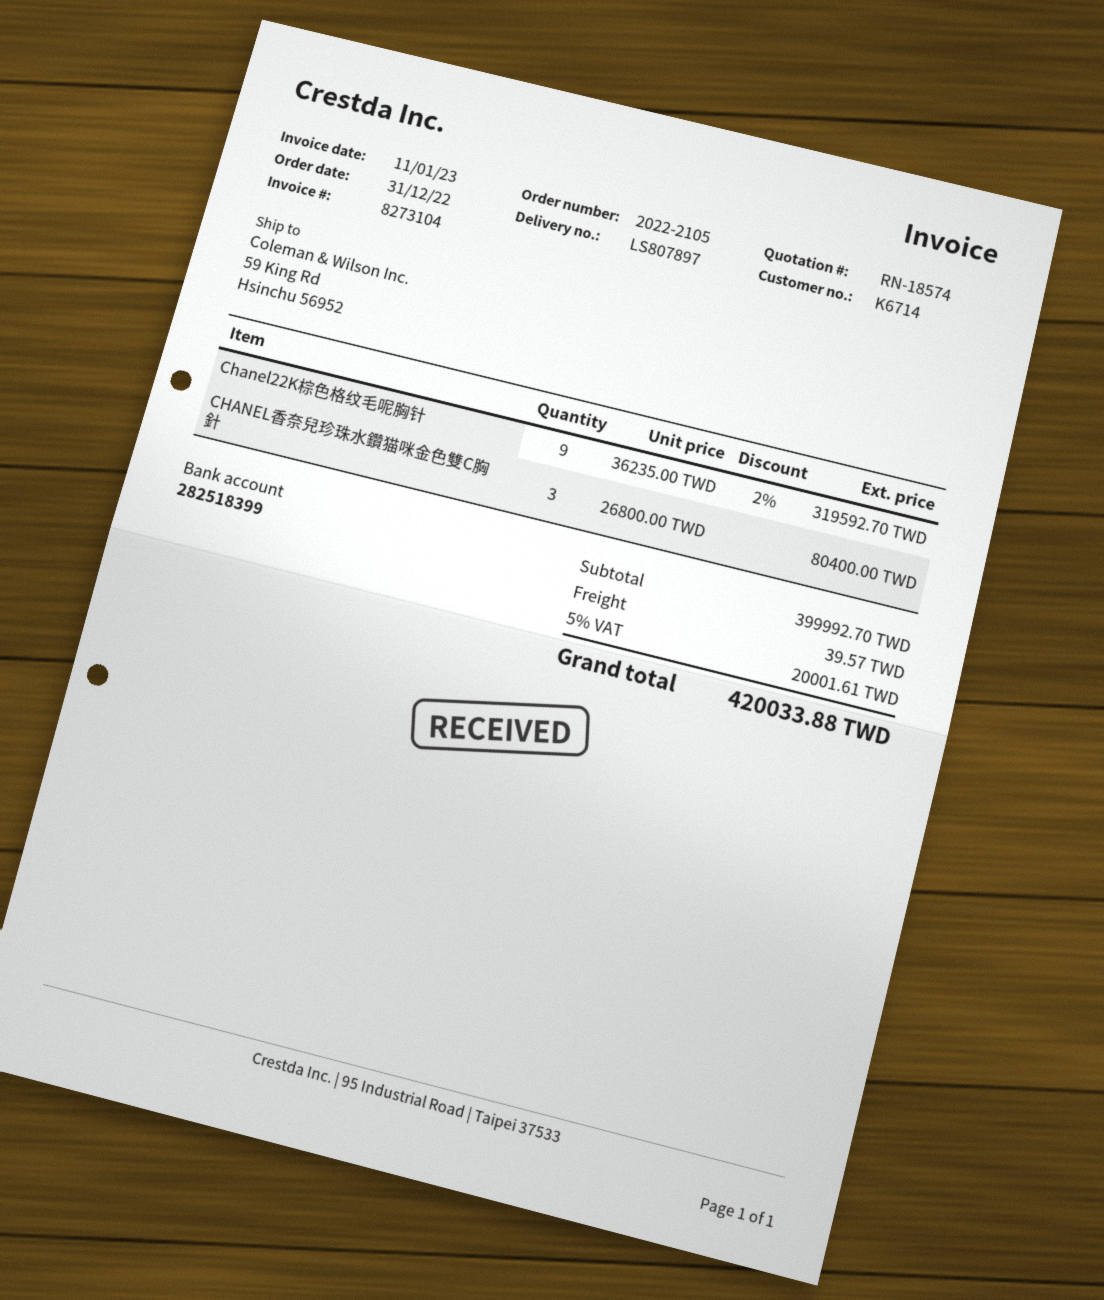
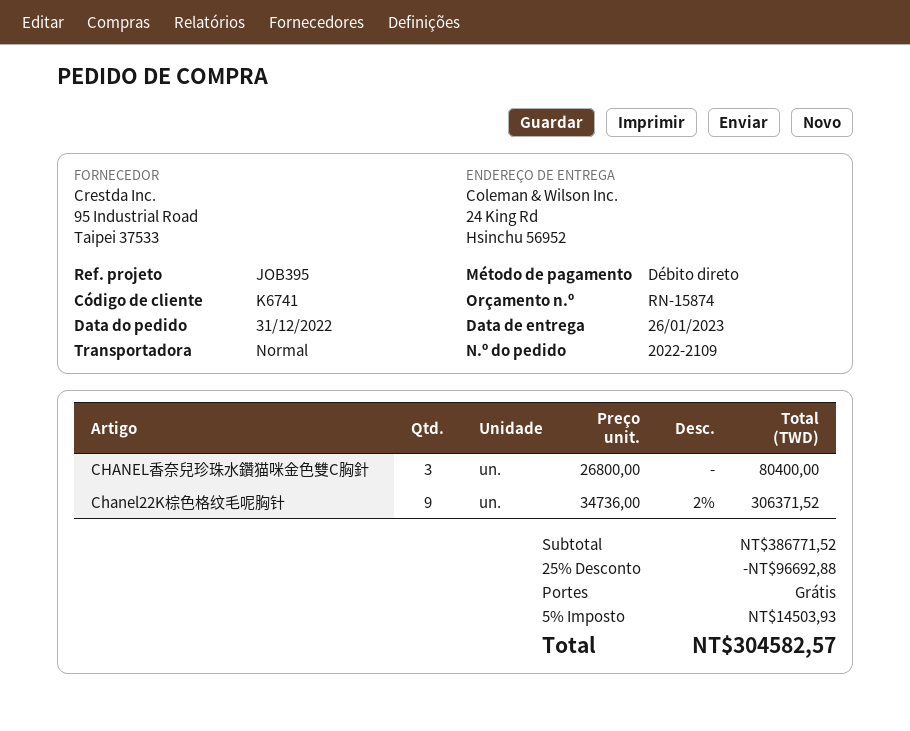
quote number: RN-18574 -> RN-15874
order number: 2022-2105 -> 2022-2109
customer number: K6714 -> K6741
ship to: 59 King Rd, Hsinchu 56952 -> 24 King Rd, Hsinchu 56952
Chanel22K棕色格纹毛呢胸针: 9 x 36235.00 - 2% = 319592.70 -> 9 x 34736.00 - 2% = 306371.52
subtotal: 399992.70 -> 386771.52
discount: none -> 25% = 96692.88
shipping: 39.57 -> 0.00
tax: 5% = 20001.61 -> 5% = 14503.93
total: 420033.88 -> 304582.57

